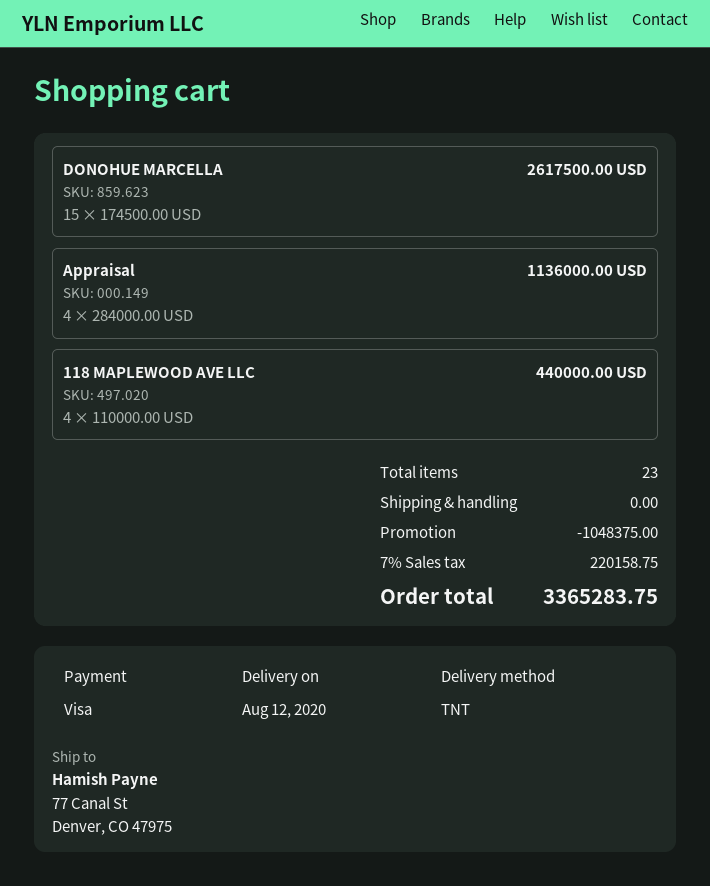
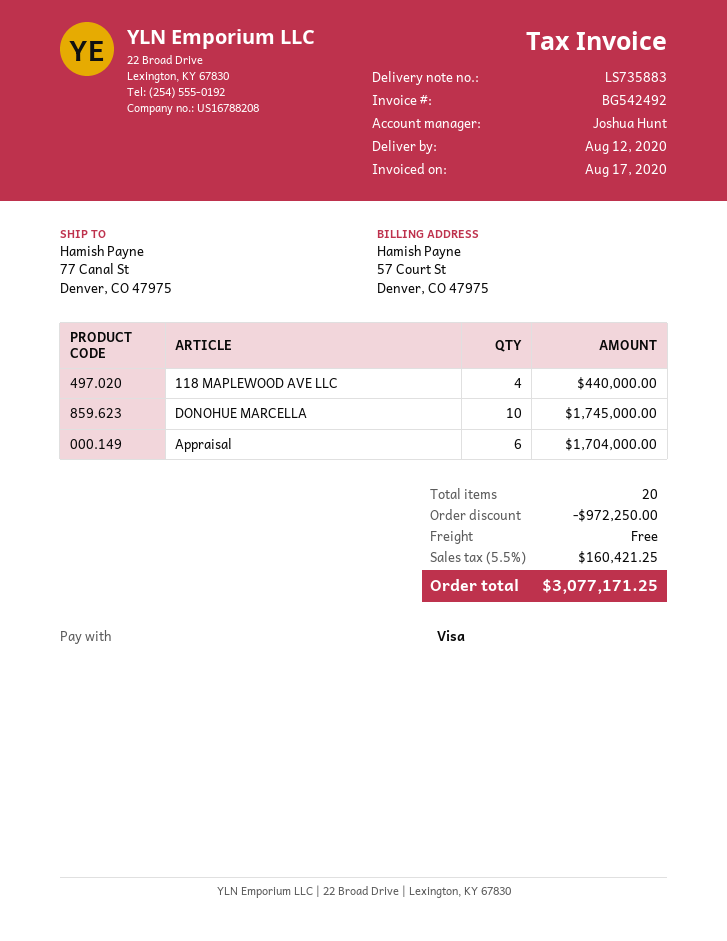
DONOHUE MARCELLA: 15 for 2617500.00 -> 10 for 1745000.00
Appraisal: 4 for 1136000.00 -> 6 for 1704000.00
total quantity: 23 -> 20
discount: 1048375.00 -> 972250.00
tax: 7% = 220158.75 -> 5.5% = 160421.25
total: 3365283.75 -> 3077171.25

